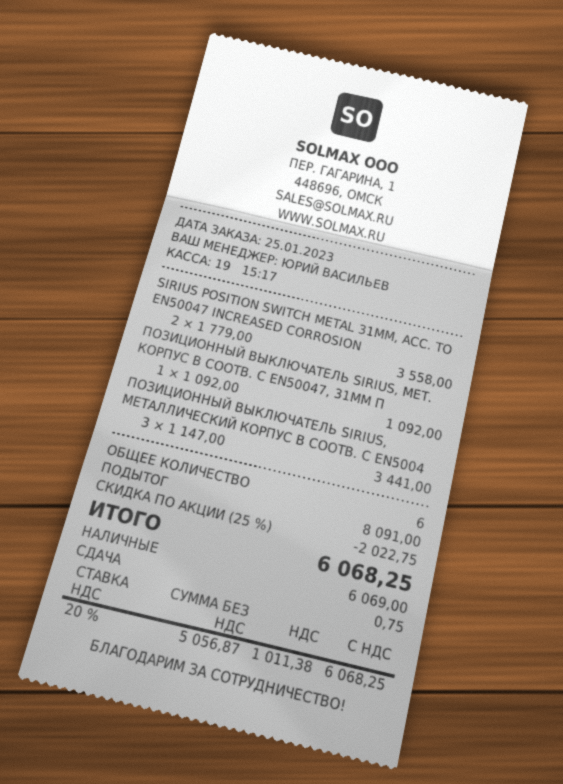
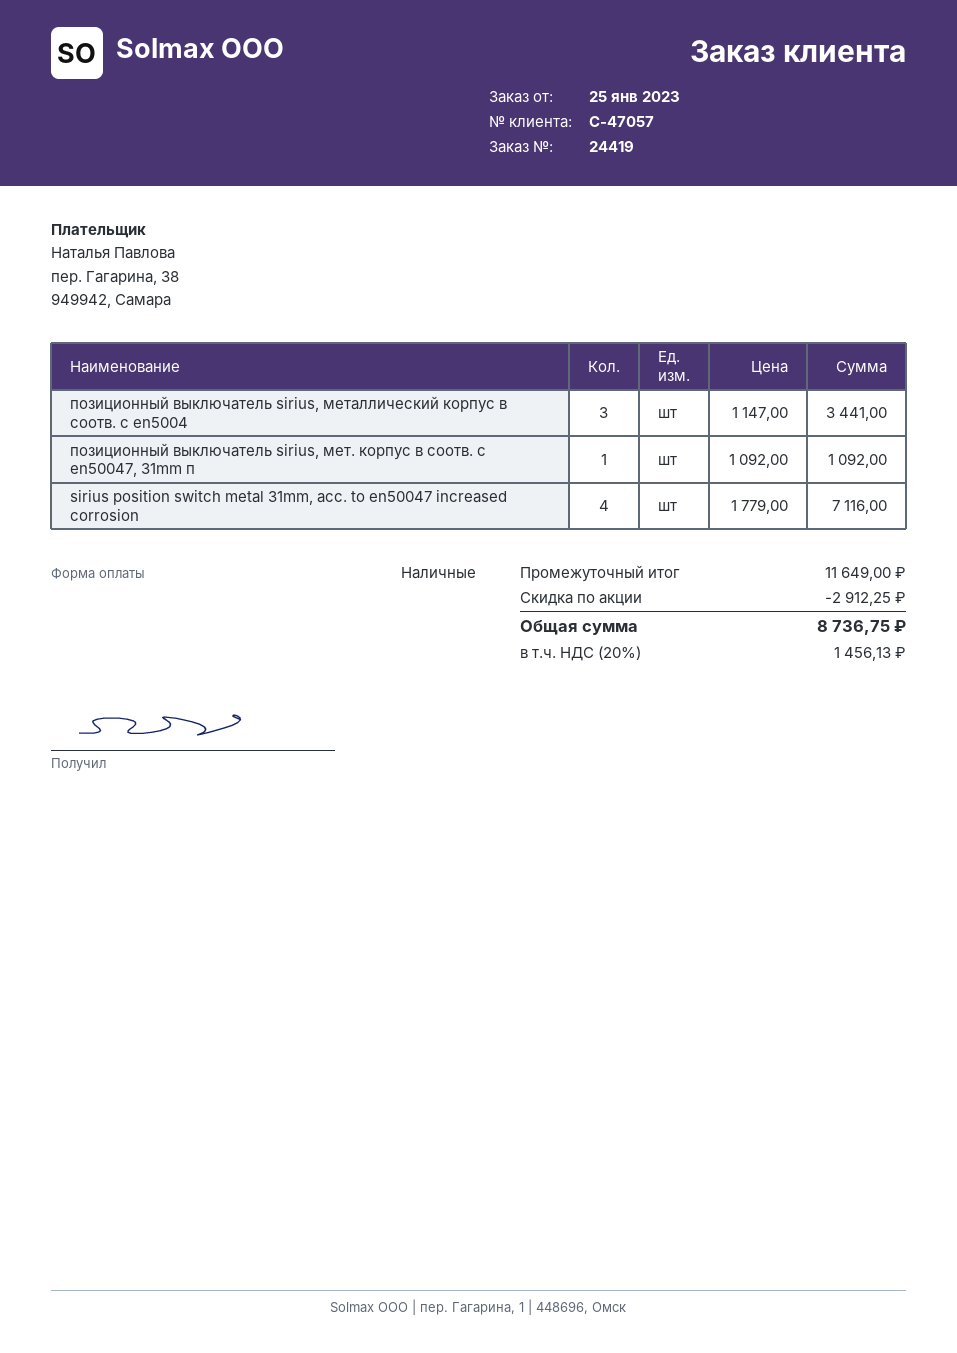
SIRIUS POSITION SWITCH METAL 31MM, ACC. TO EN50047 INCREASED CORROSION: 2 x 1779.00 = 3558.00 -> 4 x 1779.00 = 7116.00
subtotal: 8091.00 -> 11649.00
discount: 2022.75 -> 2912.25
tax: 20% = 1011.38 -> 20% = 1456.13
total: 6068.25 -> 8736.75

